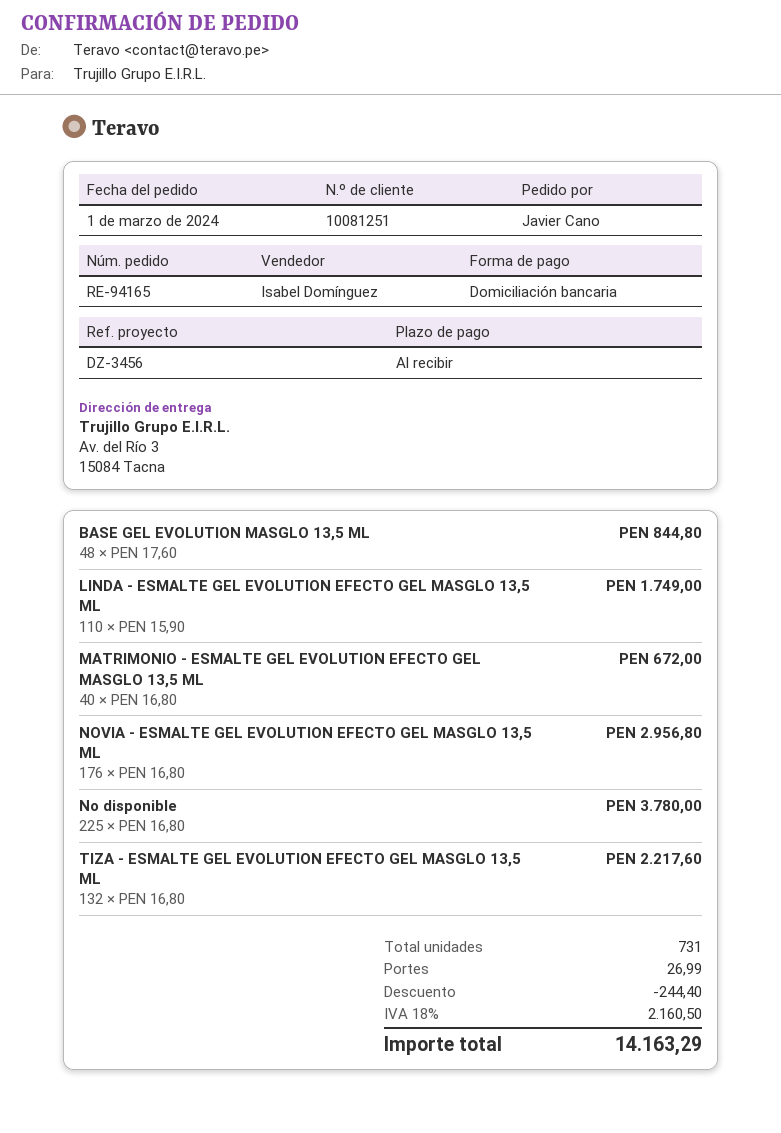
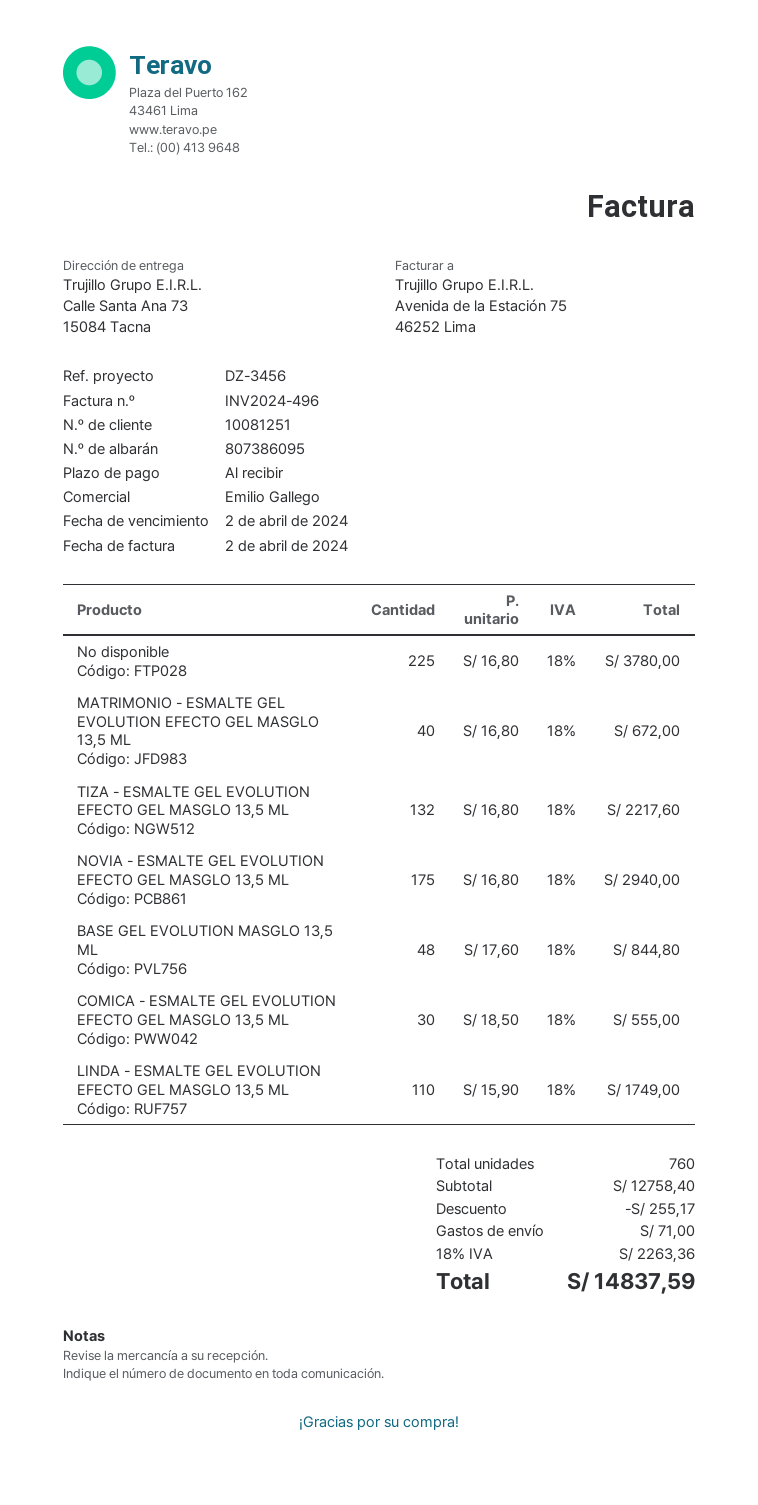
sales rep: Isabel Domínguez -> Emilio Gallego
ship to: Av. del Río 3, 15084 Tacna -> Calle Santa Ana 73, 15084 Tacna
NOVIA - ESMALTE GEL EVOLUTION EFECTO GEL MASGLO 13,5 ML: 176 x 16.80 = 2956.80 -> 175 x 16.80 = 2940.00
COMICA - ESMALTE GEL EVOLUTION EFECTO GEL MASGLO 13,5 ML: none -> 30 x 18.50 = 555.00
total quantity: 731 -> 760
discount: 244.40 -> 255.17
shipping: 26.99 -> 71.00
tax: 18% = 2160.50 -> 18% = 2263.36
total: 14163.29 -> 14837.59

